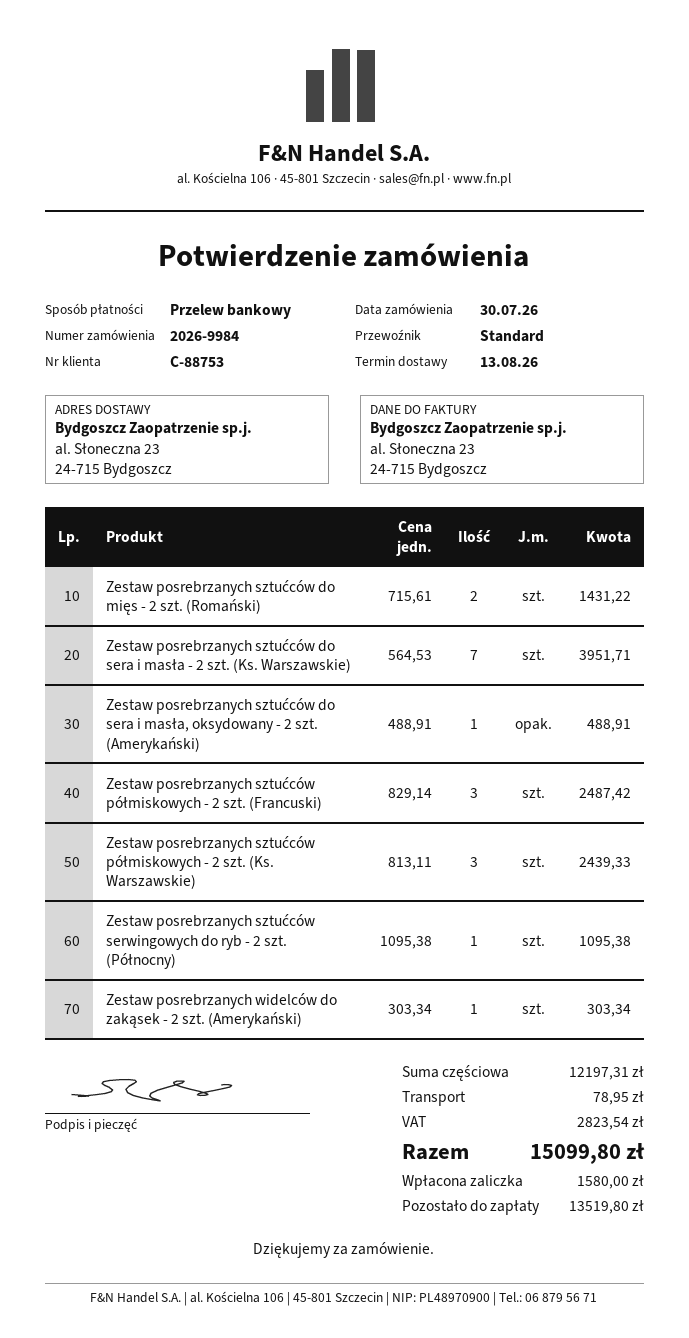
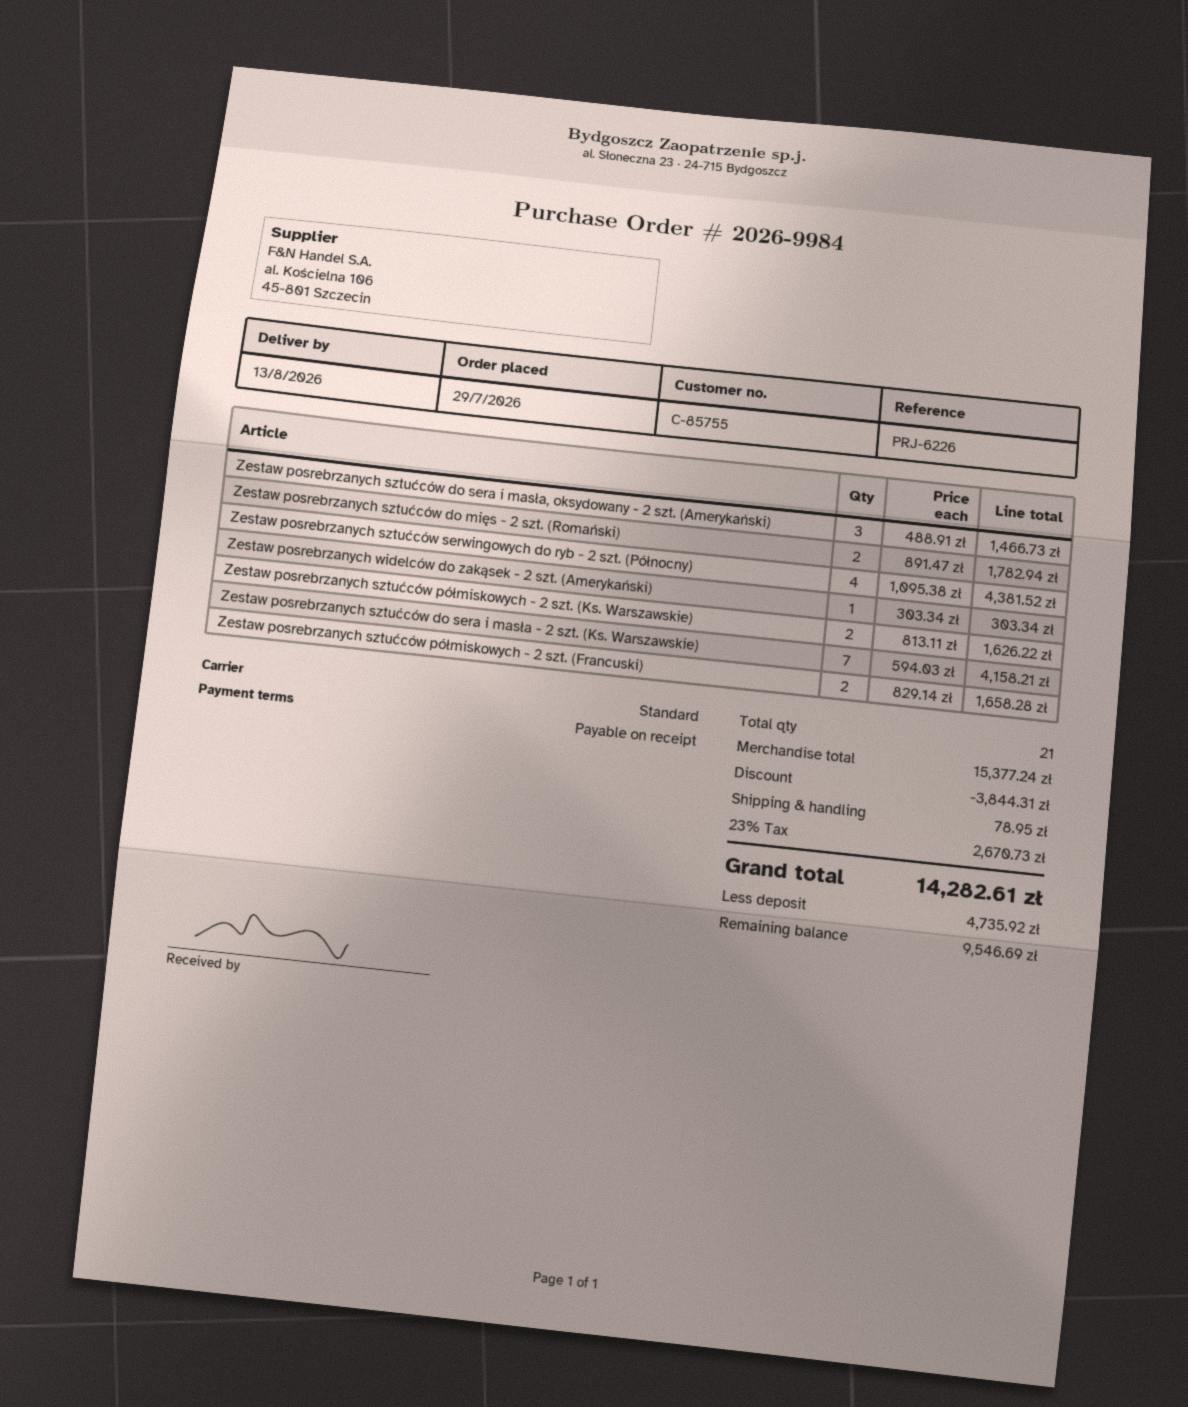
order date: 2026-07-30 -> 2026-07-29
customer number: C-88753 -> C-85755
Zestaw posrebrzanych sztućców do mięs - 2 szt. (Romański): 2 x 715.61 = 1431.22 -> 2 x 891.47 = 1782.94
Zestaw posrebrzanych sztućców do sera i masła - 2 szt. (Ks. Warszawskie): 7 x 564.53 = 3951.71 -> 7 x 594.03 = 4158.21
Zestaw posrebrzanych sztućców do sera i masła, oksydowany - 2 szt. (Amerykański): 1 x 488.91 = 488.91 -> 3 x 488.91 = 1466.73
Zestaw posrebrzanych sztućców półmiskowych - 2 szt. (Francuski): 3 x 829.14 = 2487.42 -> 2 x 829.14 = 1658.28
Zestaw posrebrzanych sztućców półmiskowych - 2 szt. (Ks. Warszawskie): 3 x 813.11 = 2439.33 -> 2 x 813.11 = 1626.22
Zestaw posrebrzanych sztućców serwingowych do ryb - 2 szt. (Północny): 1 x 1095.38 = 1095.38 -> 4 x 1095.38 = 4381.52
subtotal: 12197.31 -> 15377.24
discount: none -> 3844.31
tax: 2823.54 -> 2670.73
total: 15099.80 -> 14282.61
deposit: 1580.00 -> 4735.92
balance: 13519.80 -> 9546.69

